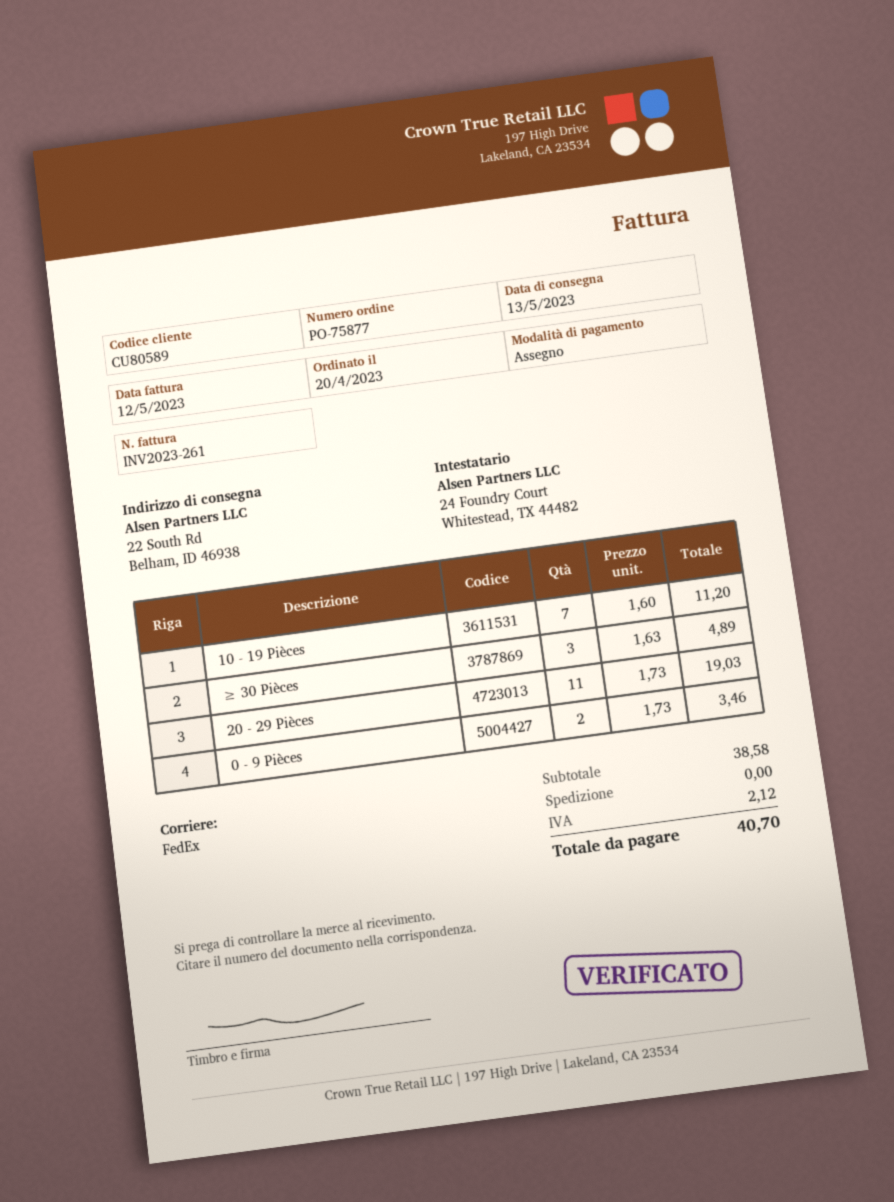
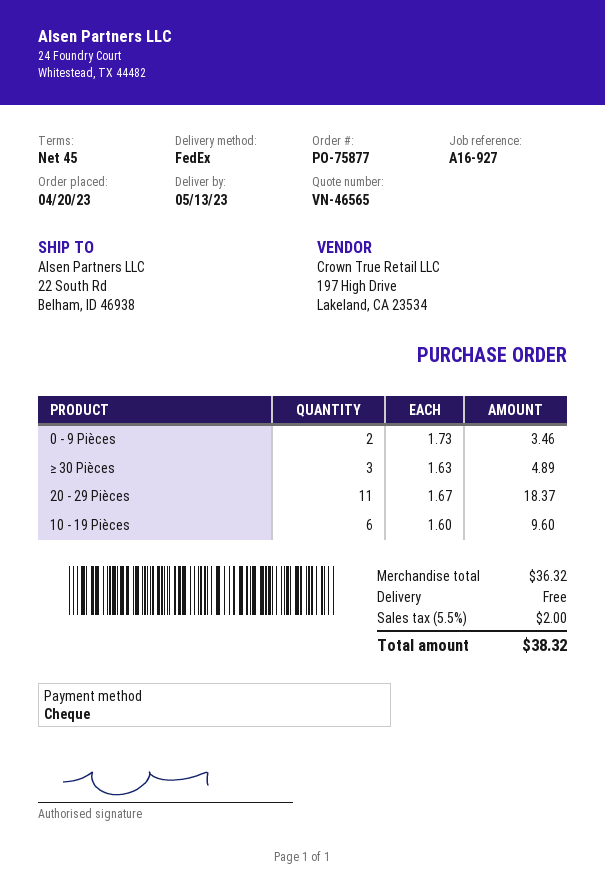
10 - 19 Pièces: 7 x 1.60 = 11.20 -> 6 x 1.60 = 9.60
20 - 29 Pièces: 11 x 1.73 = 19.03 -> 11 x 1.67 = 18.37
subtotal: 38.58 -> 36.32
tax: 2.12 -> 2.00
total: 40.70 -> 38.32

